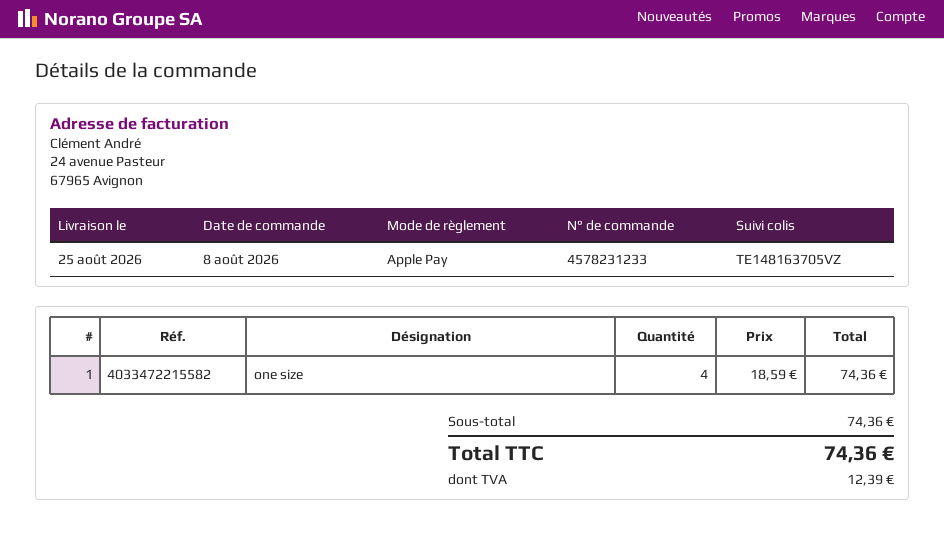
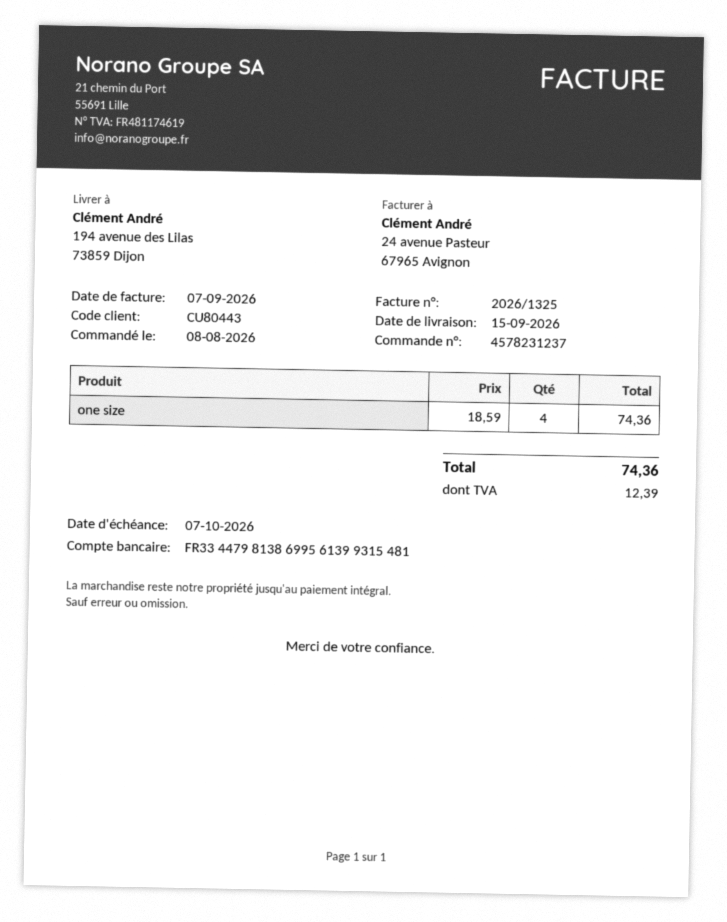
order number: 4578231233 -> 4578231237
delivery date: 2026-08-25 -> 2026-09-15

